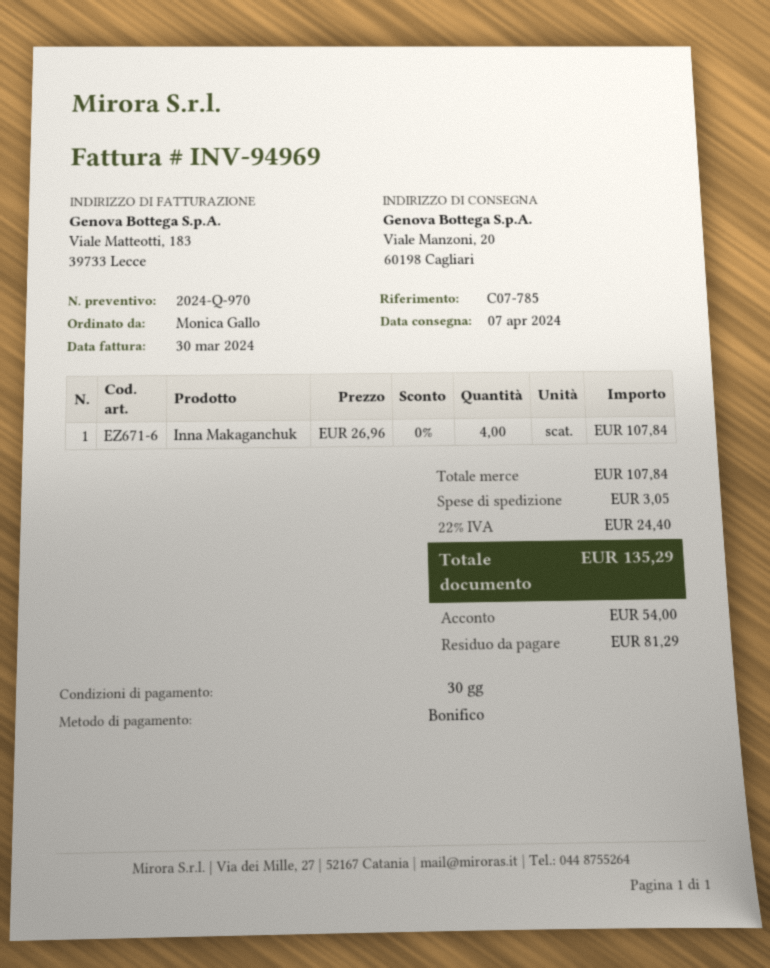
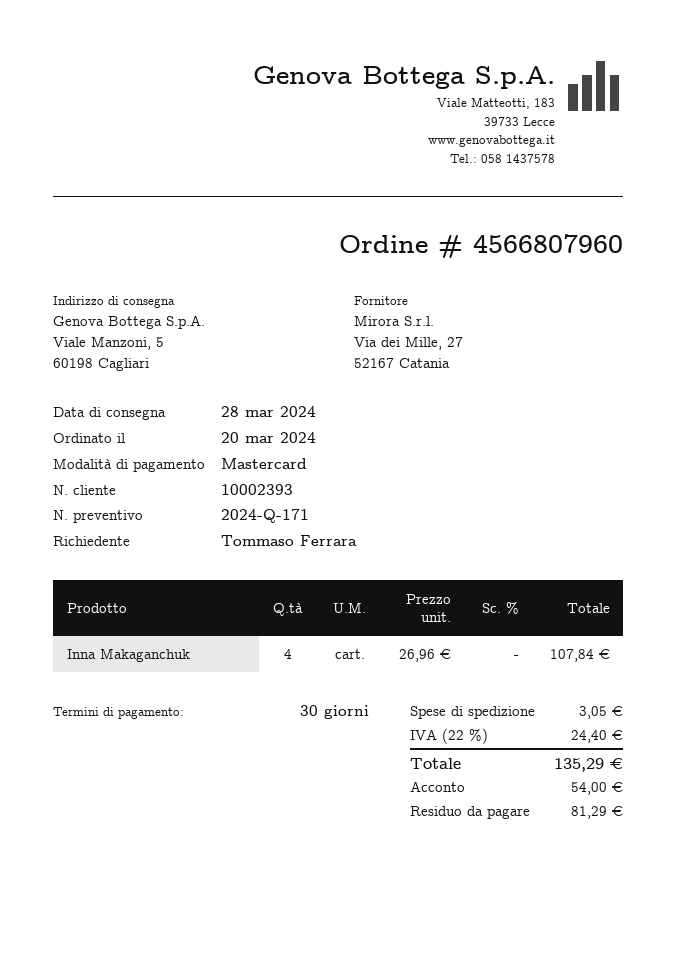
quote number: 2024-Q-970 -> 2024-Q-171
delivery date: 2024-04-07 -> 2024-03-28
ordered by: Monica Gallo -> Tommaso Ferrara
payment method: bank transfer -> Mastercard
ship to: Viale Manzoni, 20, 60198 Cagliari -> Viale Manzoni, 5, 60198 Cagliari

